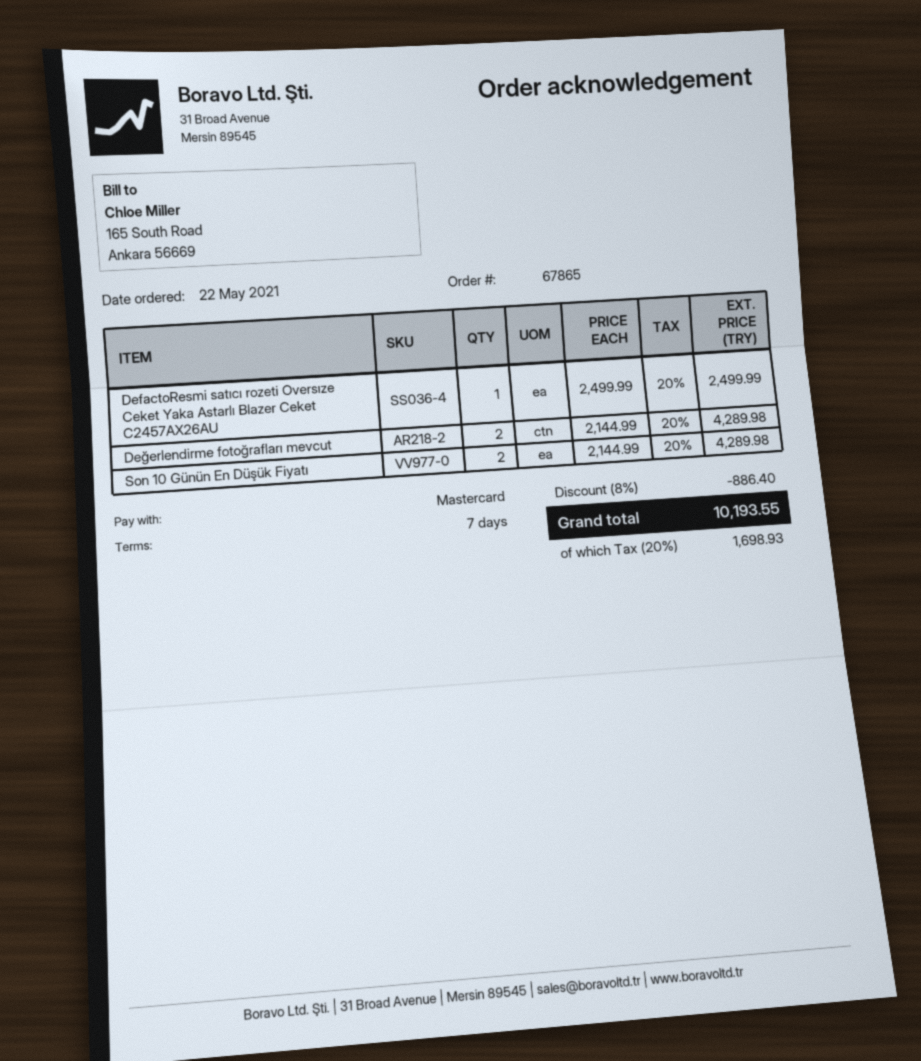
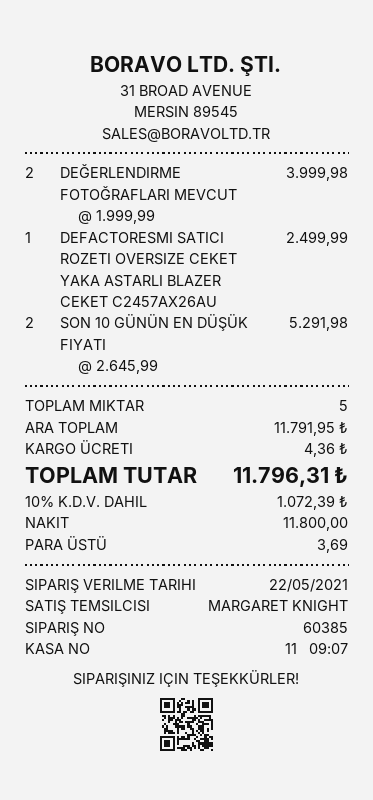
order number: 67865 -> 60385
payment method: Mastercard -> cash
Değerlendirme fotoğrafları mevcut: 2 x 2144.99 = 4289.98 -> 2 x 1999.99 = 3999.98
Son 10 Günün En Düşük Fiyatı: 2 x 2144.99 = 4289.98 -> 2 x 2645.99 = 5291.98
discount: 8% = 886.40 -> none
shipping: none -> 4.36
tax: 20% = 1698.93 -> 10% = 1072.39
total: 10193.55 -> 11796.31

